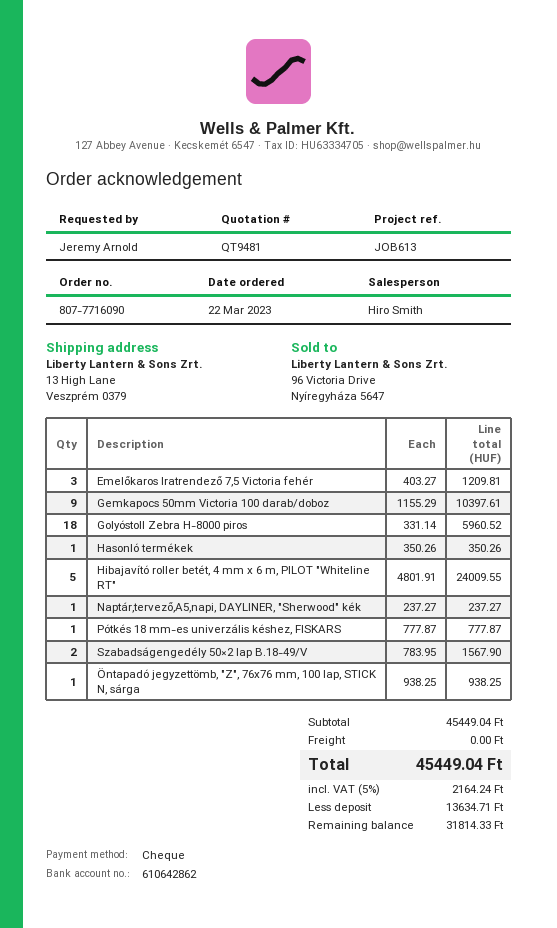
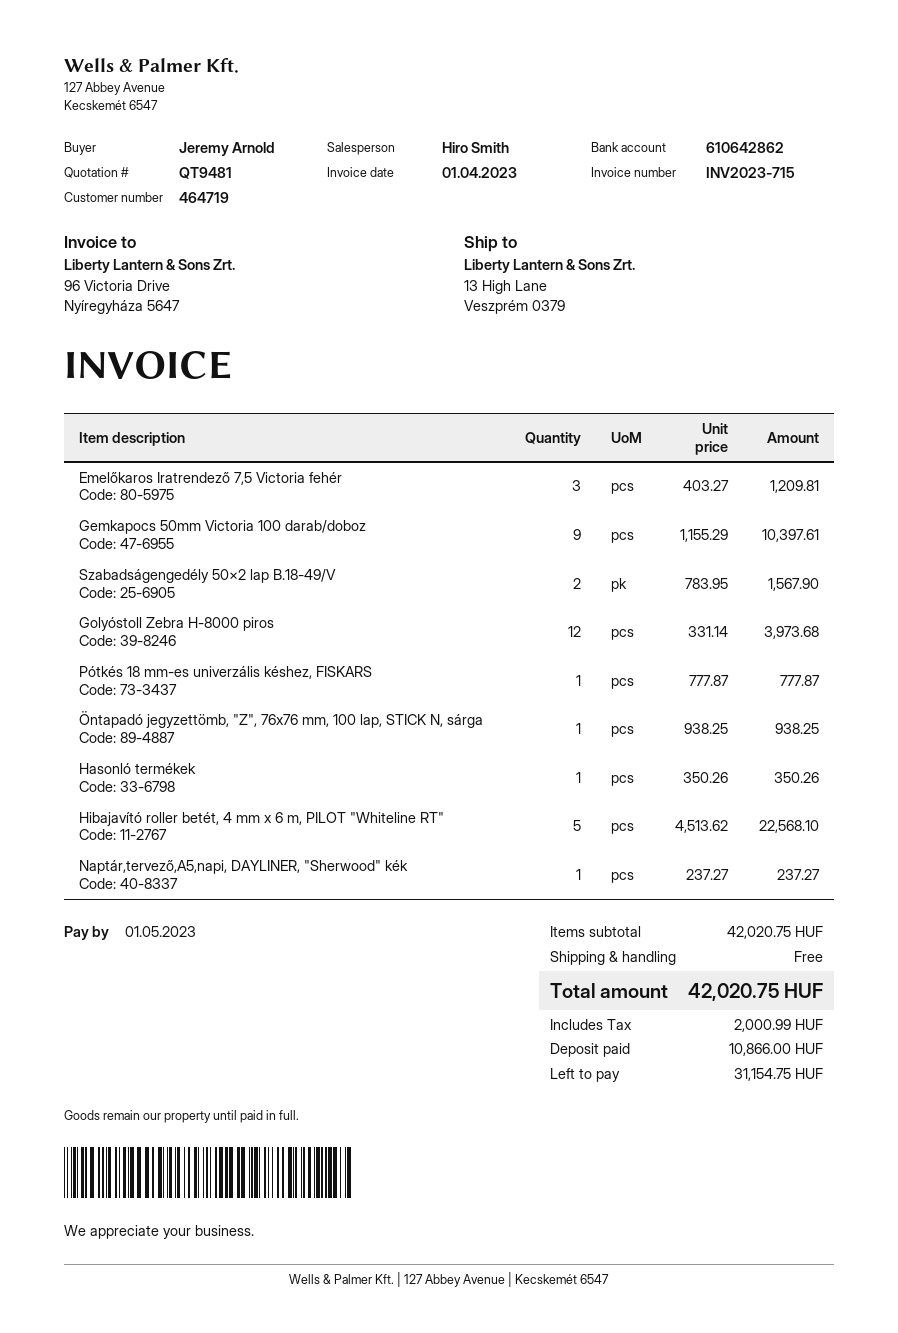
Golyóstoll Zebra H-8000 piros: 18 x 331.14 = 5960.52 -> 12 x 331.14 = 3973.68
Hibajavító roller betét, 4 mm x 6 m, PILOT "Whiteline RT": 5 x 4801.91 = 24009.55 -> 5 x 4513.62 = 22568.10
subtotal: 45449.04 -> 42020.75
tax: 2164.24 -> 2000.99
total: 45449.04 -> 42020.75
deposit: 13634.71 -> 10866.00
balance: 31814.33 -> 31154.75

